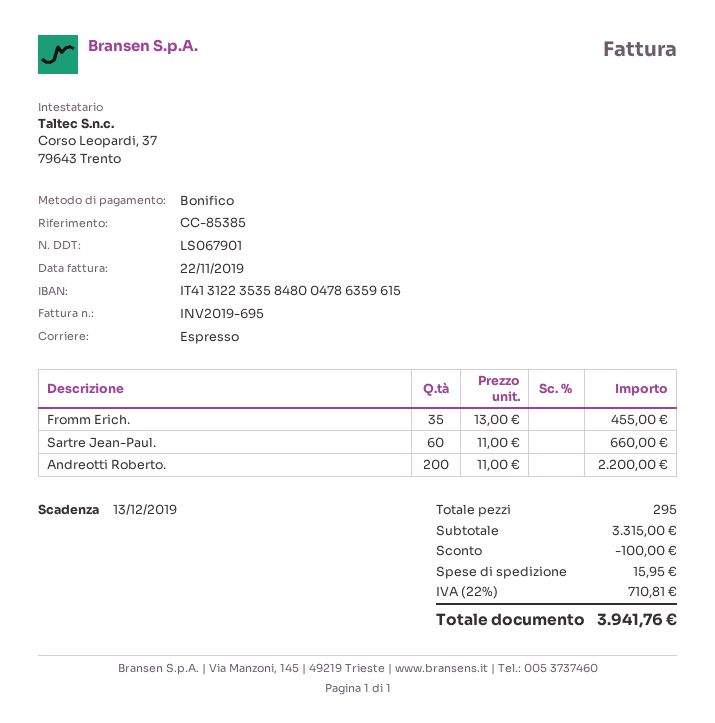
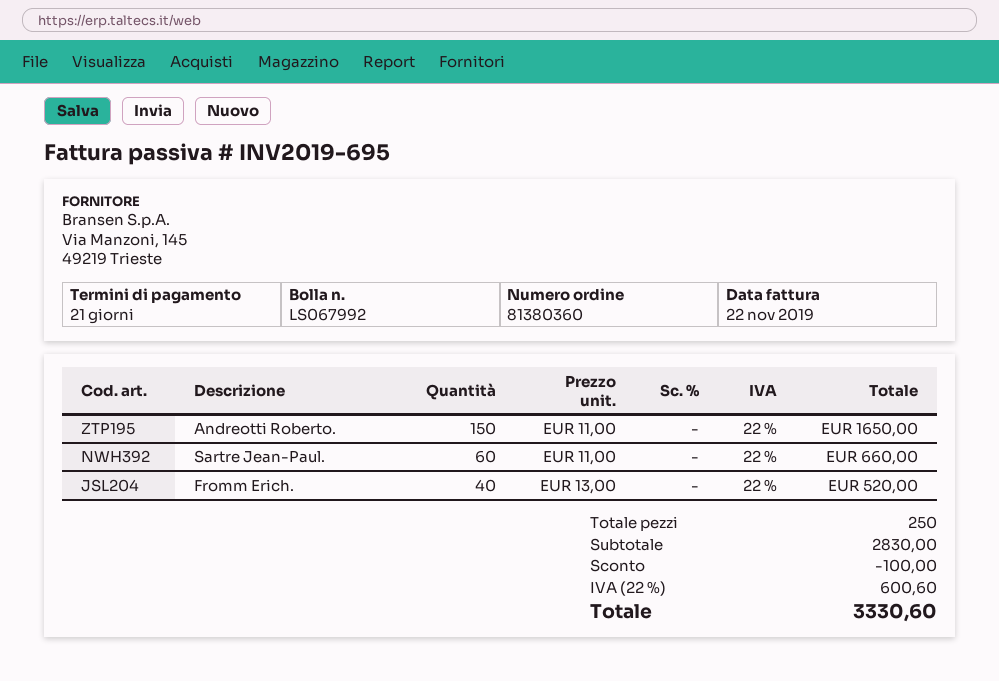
delivery note number: LS067901 -> LS067992
Fromm Erich.: 35 x 13.00 = 455.00 -> 40 x 13.00 = 520.00
Andreotti Roberto.: 200 x 11.00 = 2200.00 -> 150 x 11.00 = 1650.00
total quantity: 295 -> 250
subtotal: 3315.00 -> 2830.00
shipping: 15.95 -> none
tax: 22% = 710.81 -> 22% = 600.60
total: 3941.76 -> 3330.60

